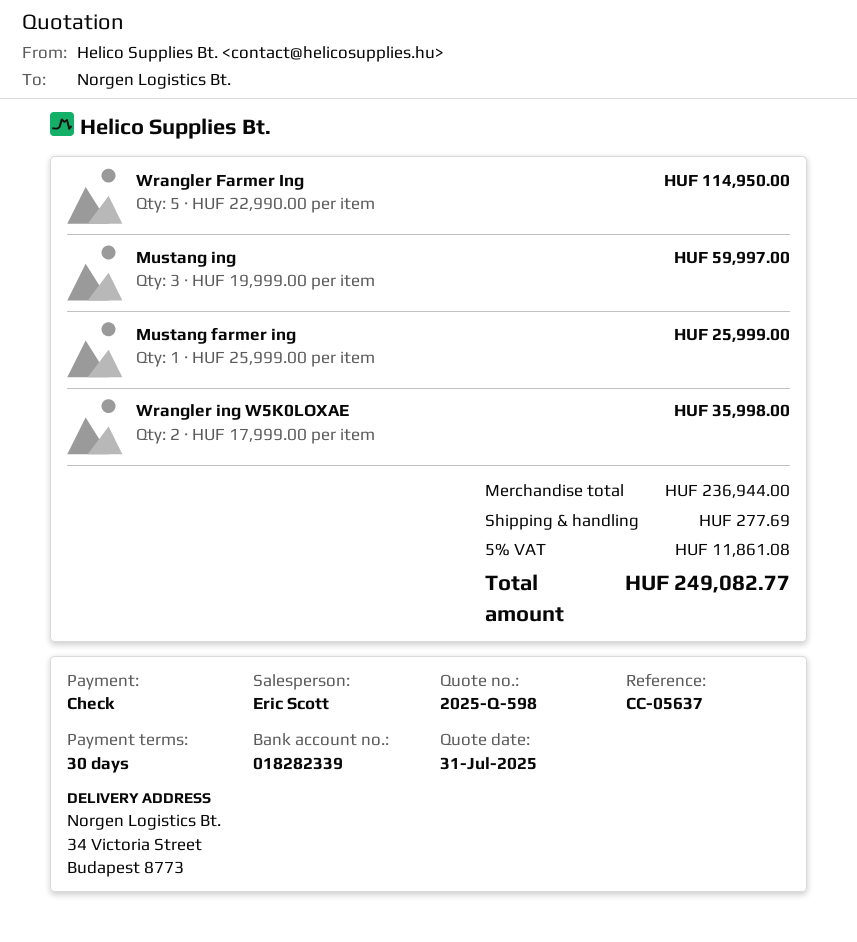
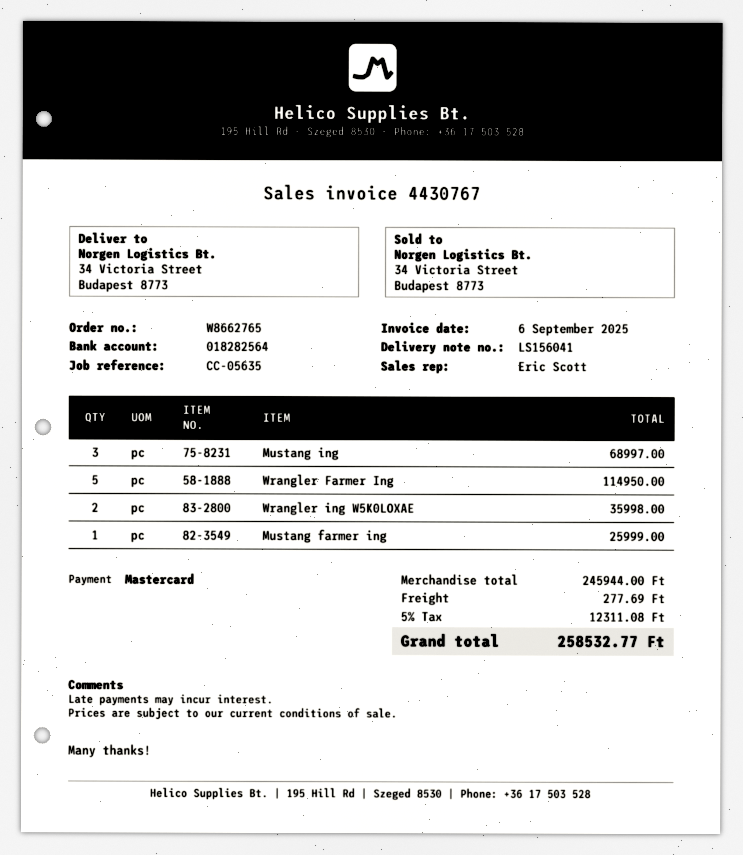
reference: CC-05637 -> CC-05635
payment method: cheque -> Mastercard
bank account: 018282339 -> 018282564
Mustang ing: 3 for 59997.00 -> 3 for 68997.00
subtotal: 236944.00 -> 245944.00
tax: 5% = 11861.08 -> 5% = 12311.08
total: 249082.77 -> 258532.77

